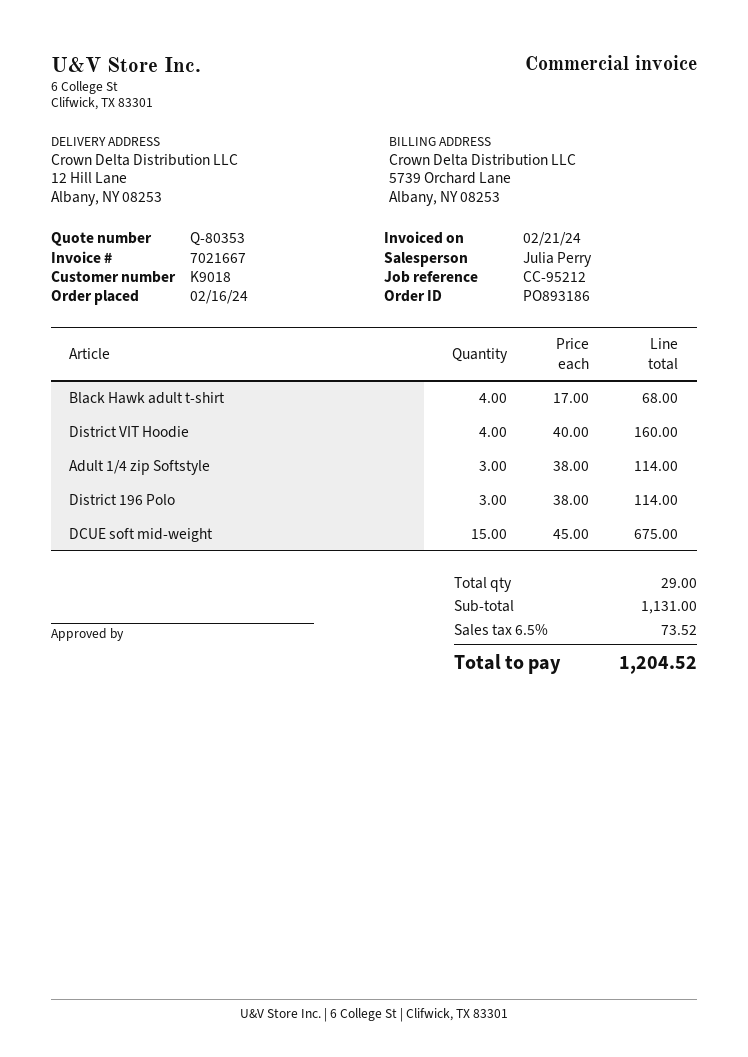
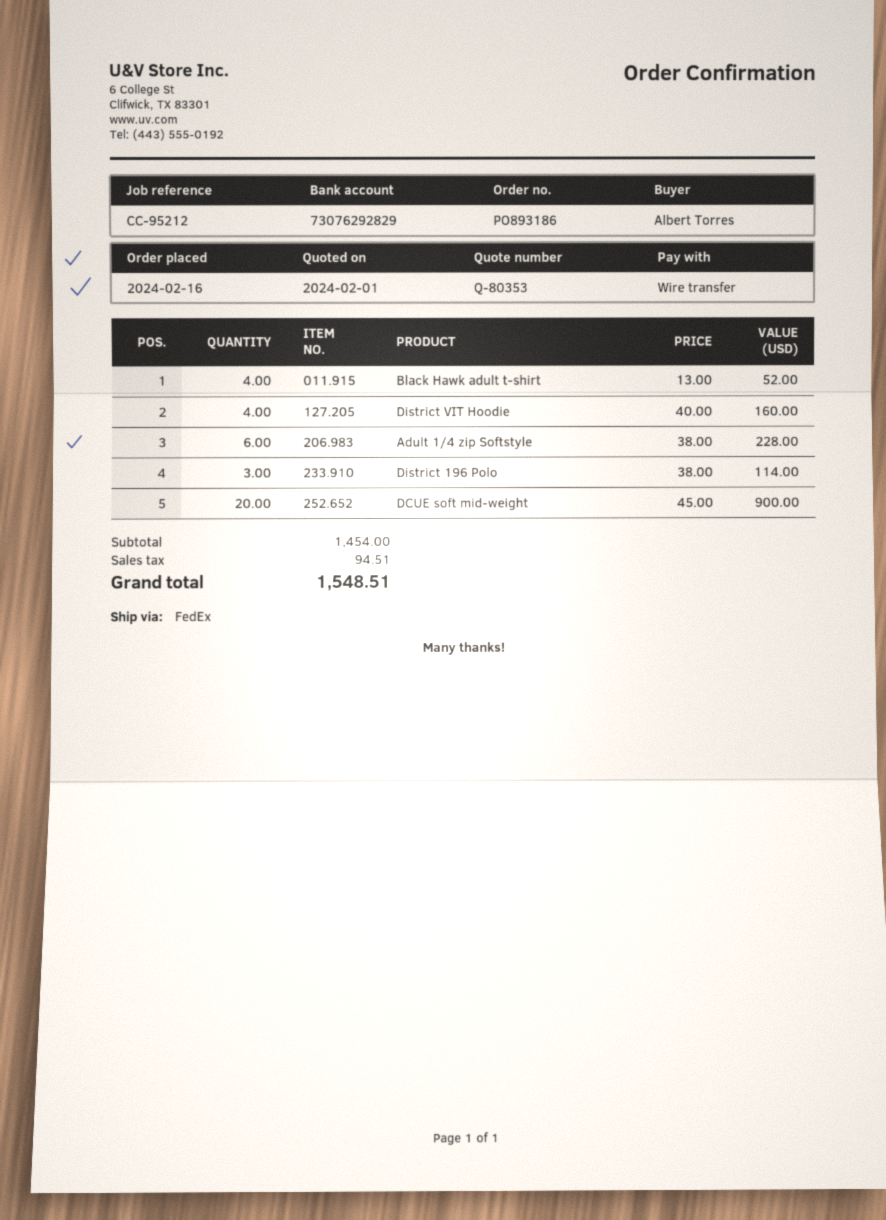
Black Hawk adult t-shirt: 4 x 17.00 = 68.00 -> 4 x 13.00 = 52.00
Adult 1/4 zip Softstyle: 3 x 38.00 = 114.00 -> 6 x 38.00 = 228.00
DCUE soft mid-weight: 15 x 45.00 = 675.00 -> 20 x 45.00 = 900.00
subtotal: 1131.00 -> 1454.00
tax: 73.52 -> 94.51
total: 1204.52 -> 1548.51

